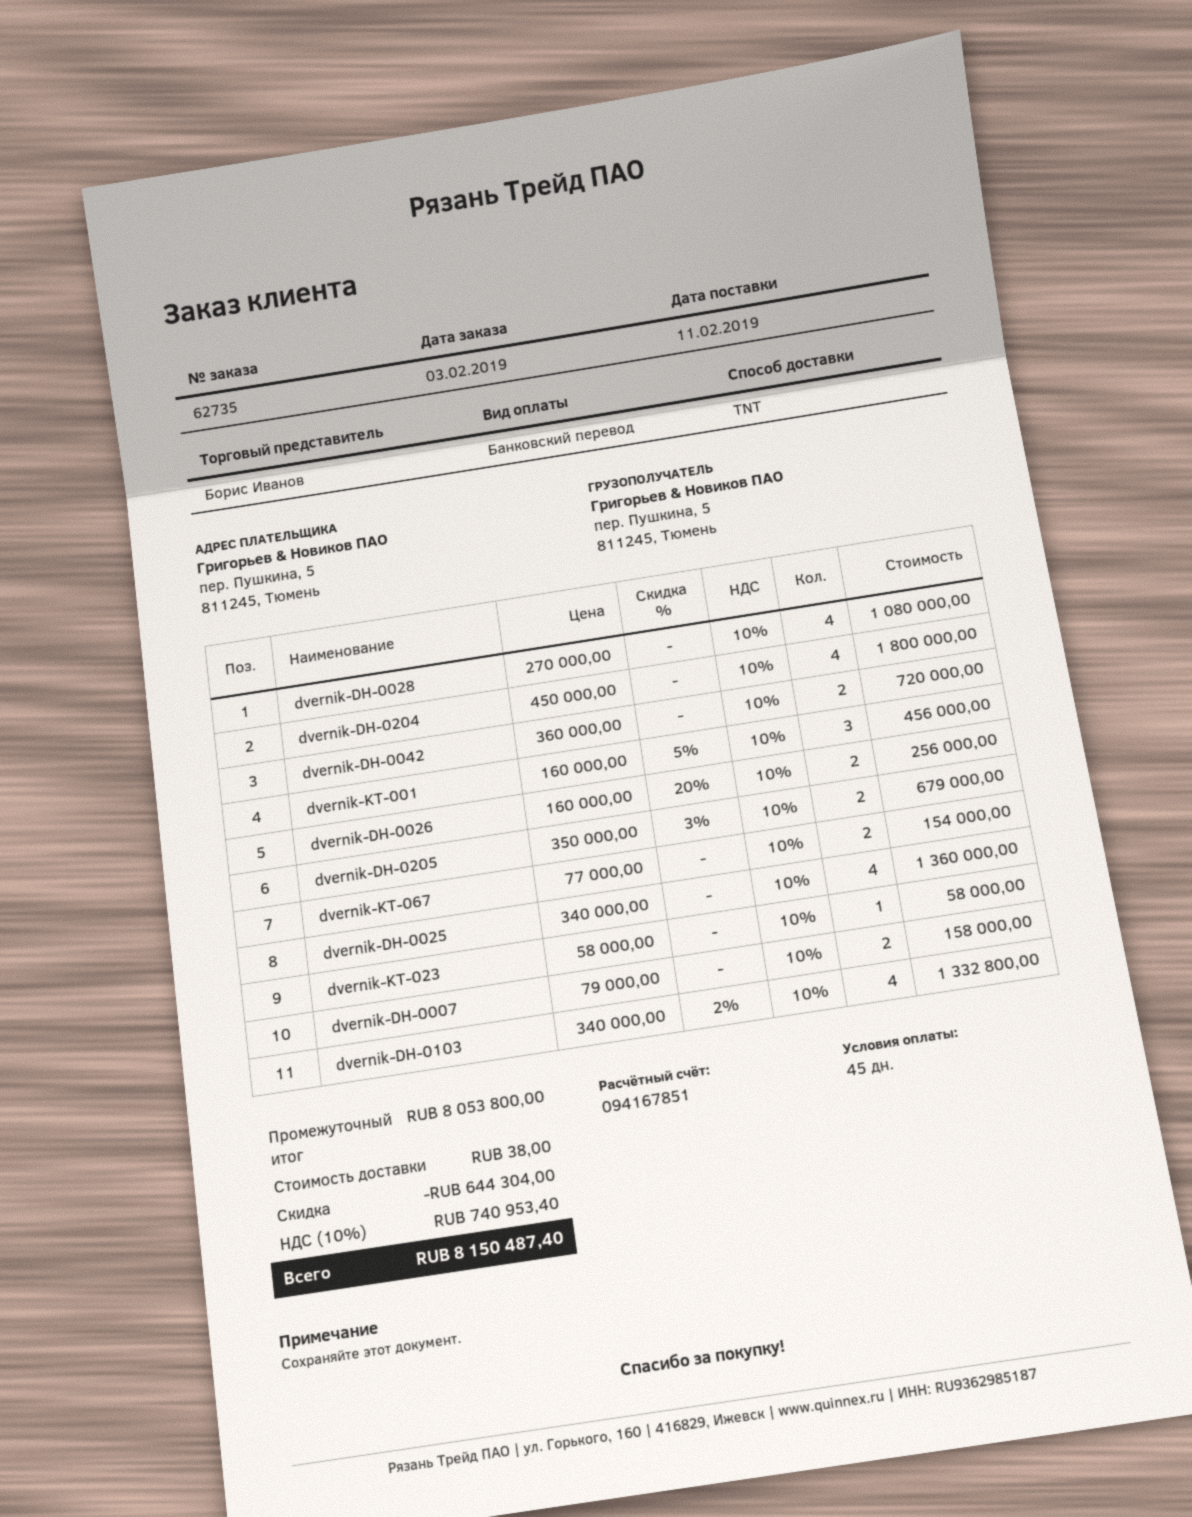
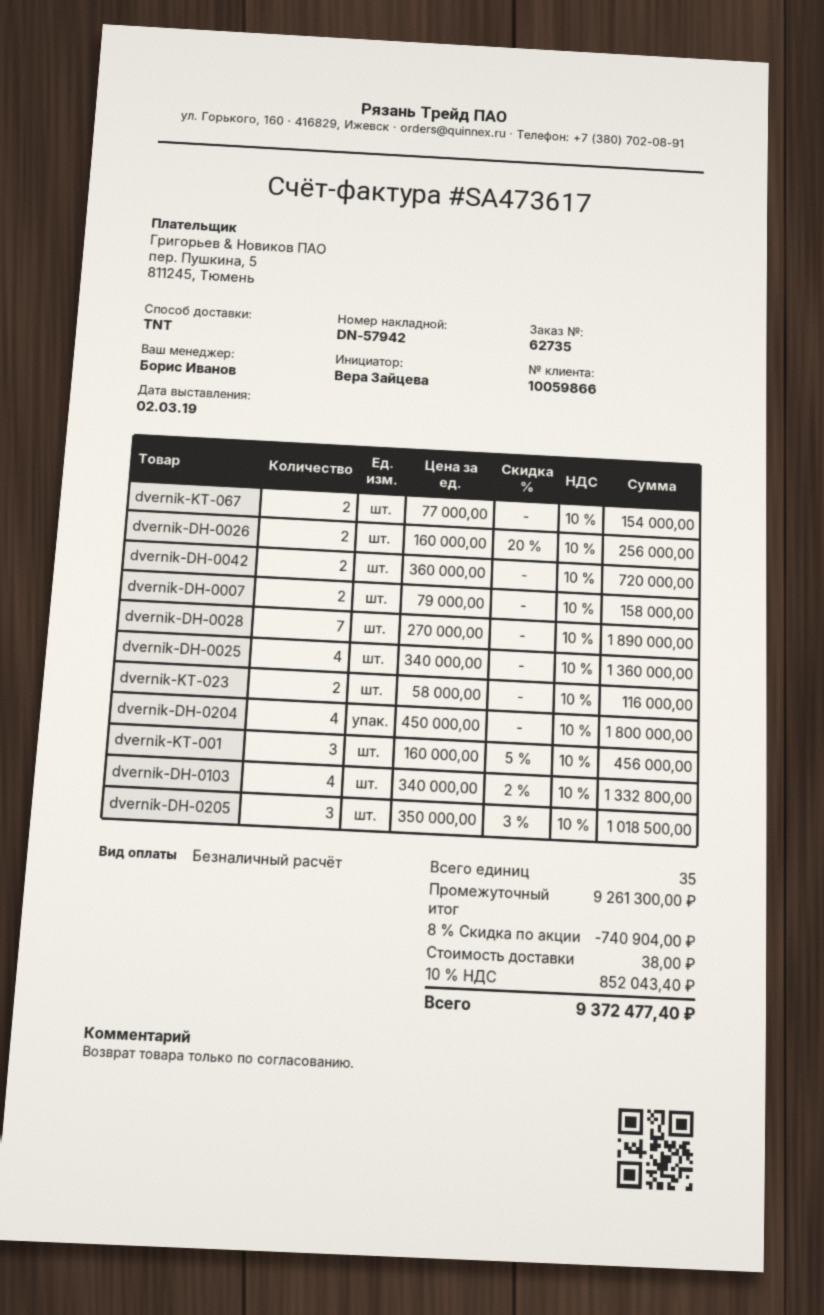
dvernik-DH-0028: 4 x 270000.00 = 1080000.00 -> 7 x 270000.00 = 1890000.00
dvernik-DH-0205: 2 x 350000.00 - 3% = 679000.00 -> 3 x 350000.00 - 3% = 1018500.00
dvernik-KT-023: 1 x 58000.00 = 58000.00 -> 2 x 58000.00 = 116000.00
subtotal: 8053800.00 -> 9261300.00
discount: 644304.00 -> 740904.00
tax: 10% = 740953.40 -> 10% = 852043.40
total: 8150487.40 -> 9372477.40

